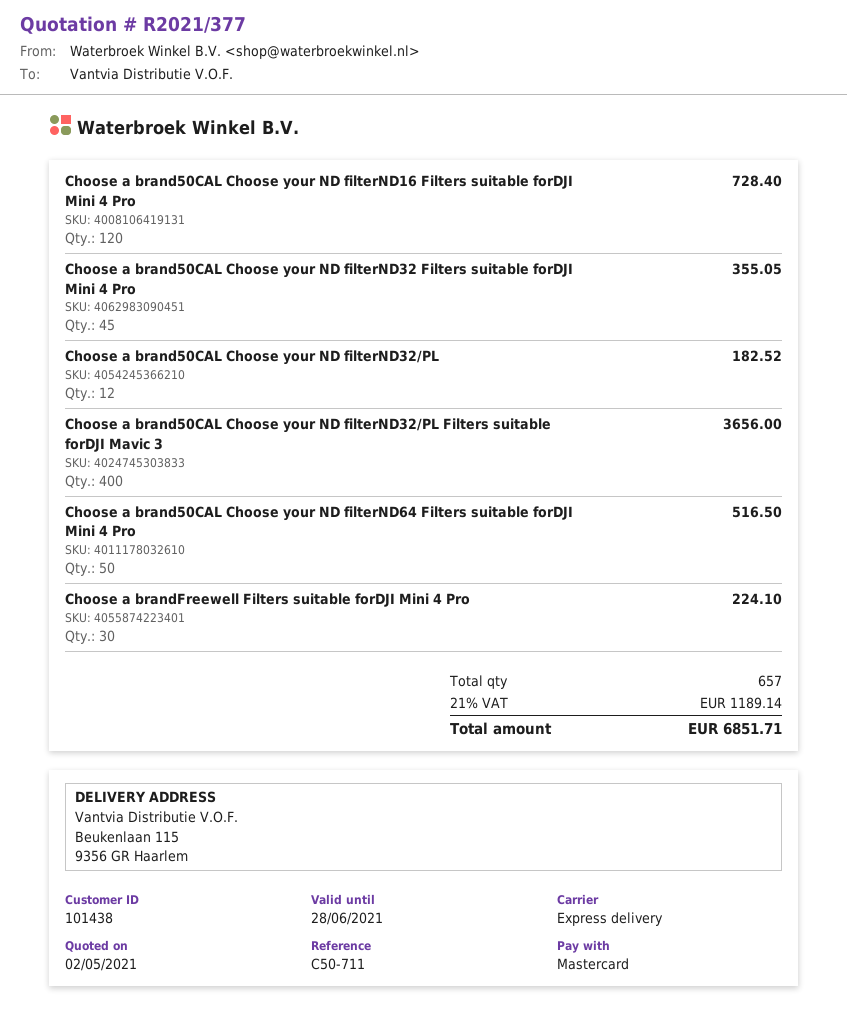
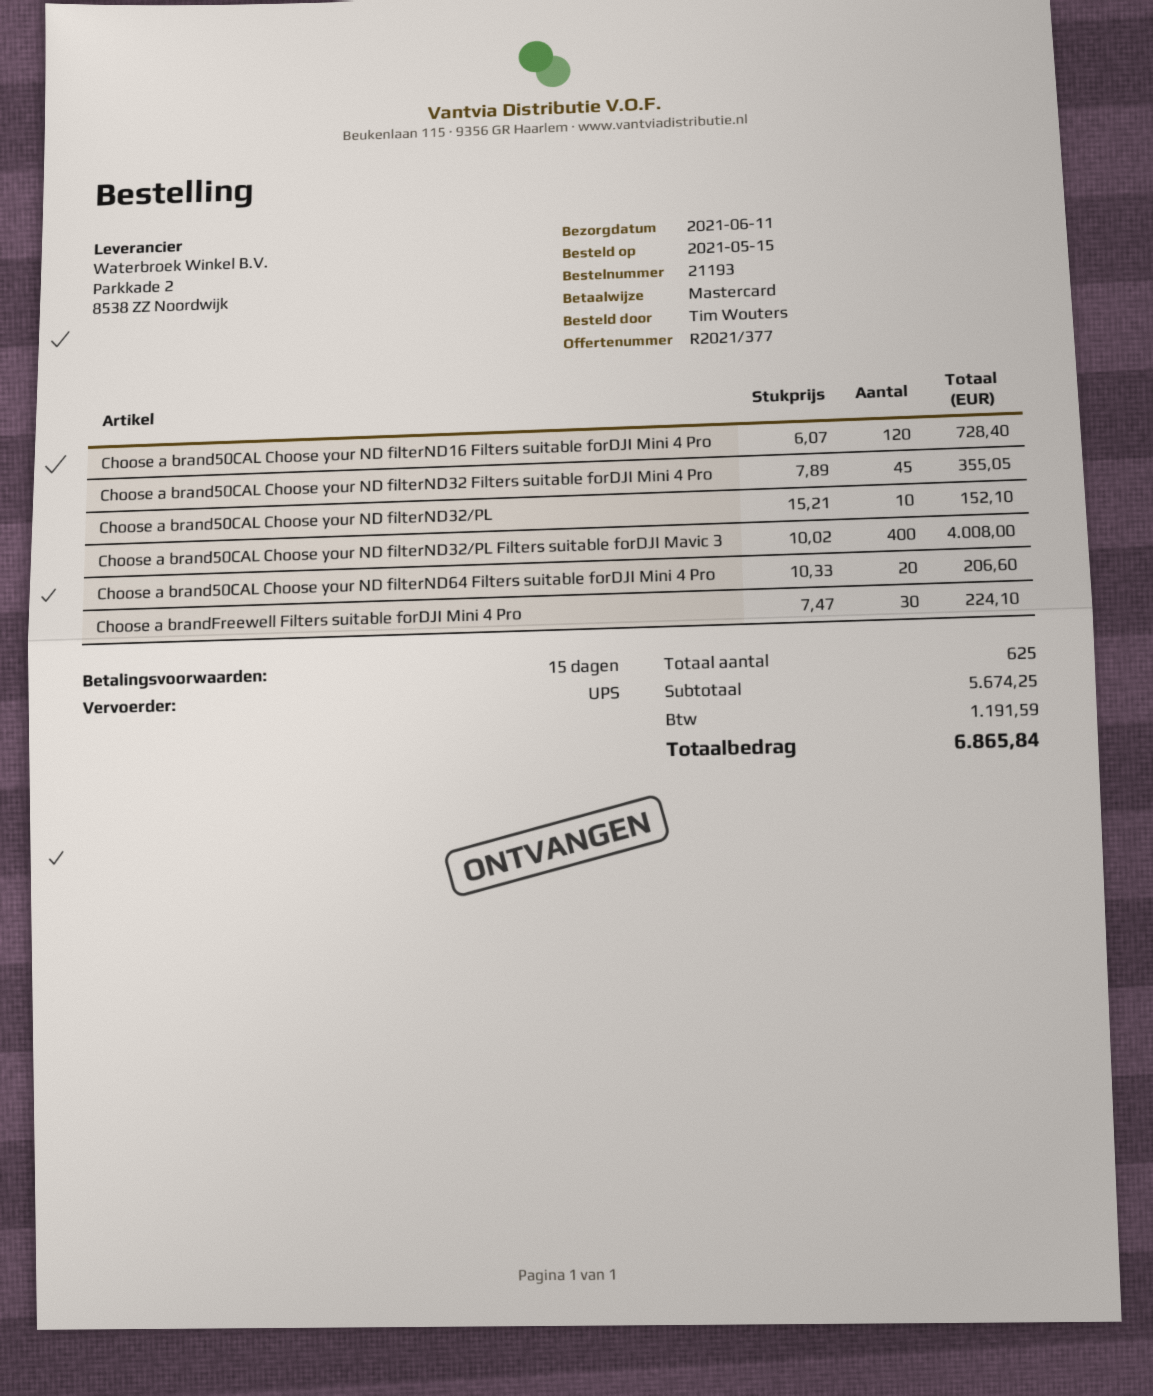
shipping method: express -> UPS
Choose a brand50CAL Choose your ND filterND32/PL: 12 for 182.52 -> 10 for 152.10
Choose a brand50CAL Choose your ND filterND32/PL Filters suitable forDJI Mavic 3: 400 for 3656.00 -> 400 for 4008.00
Choose a brand50CAL Choose your ND filterND64 Filters suitable forDJI Mini 4 Pro: 50 for 516.50 -> 20 for 206.60
total quantity: 657 -> 625
tax: 1189.14 -> 1191.59
total: 6851.71 -> 6865.84

